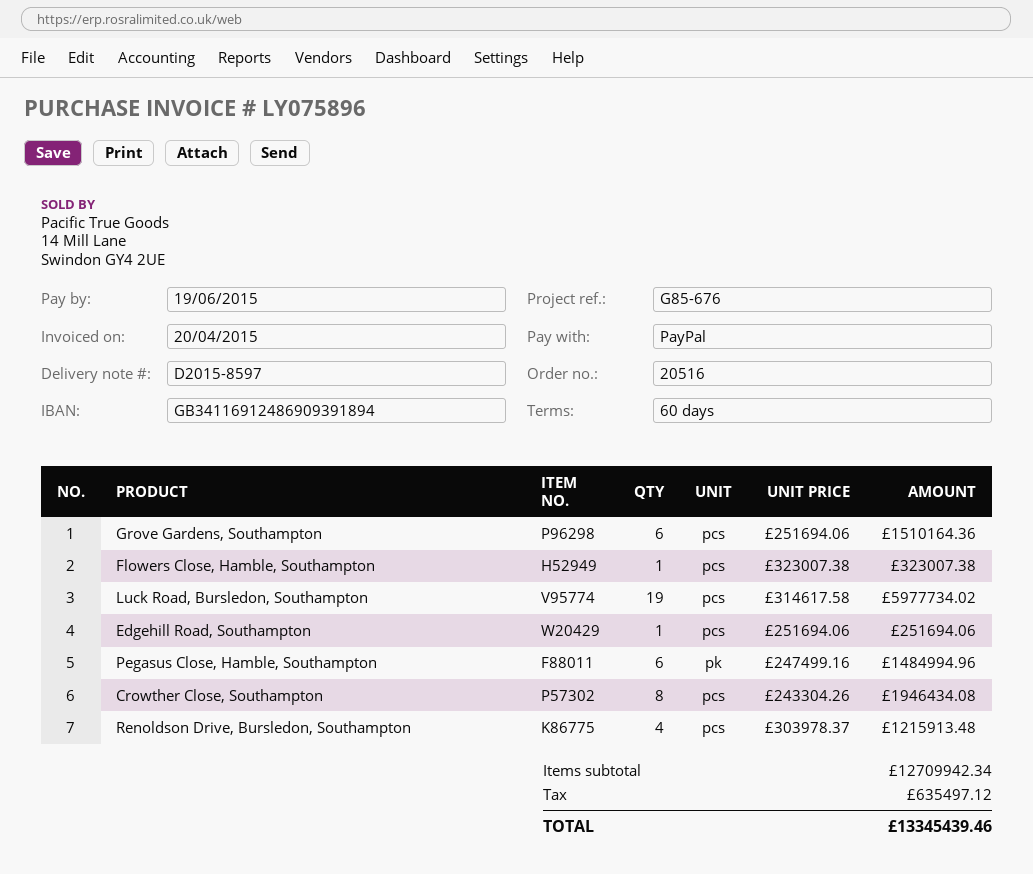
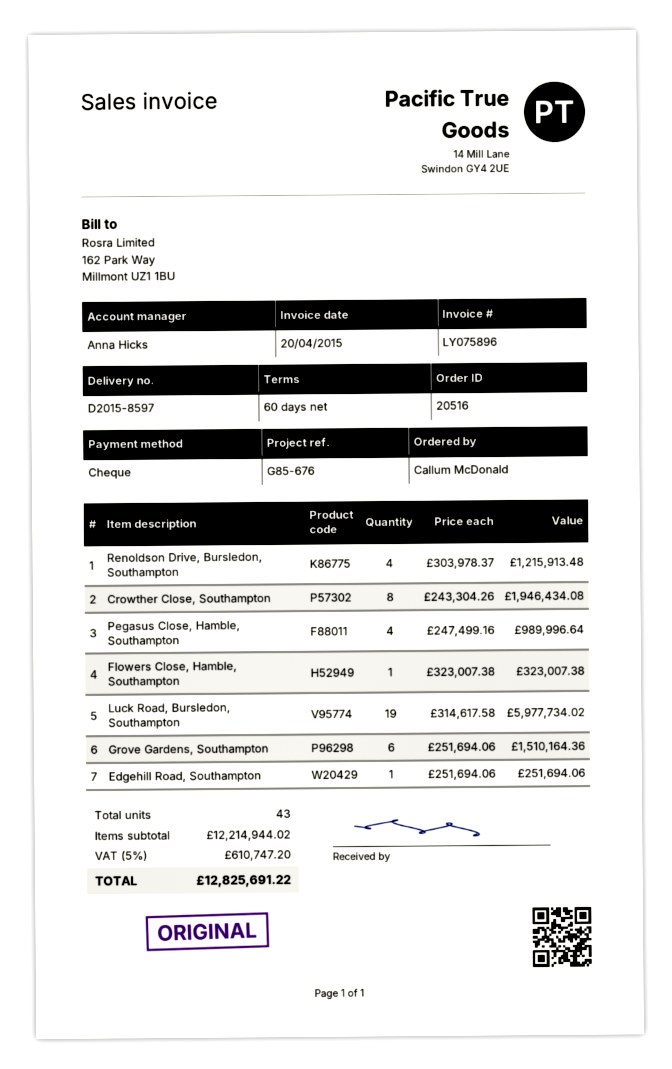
payment method: PayPal -> cheque
Pegasus Close, Hamble, Southampton: 6 x 247499.16 = 1484994.96 -> 4 x 247499.16 = 989996.64
subtotal: 12709942.34 -> 12214944.02
tax: 635497.12 -> 610747.20
total: 13345439.46 -> 12825691.22

